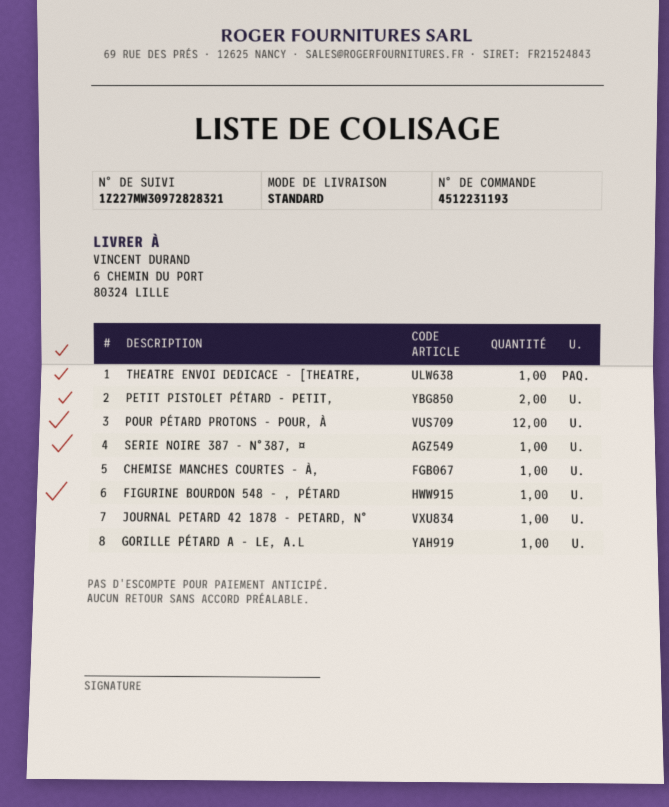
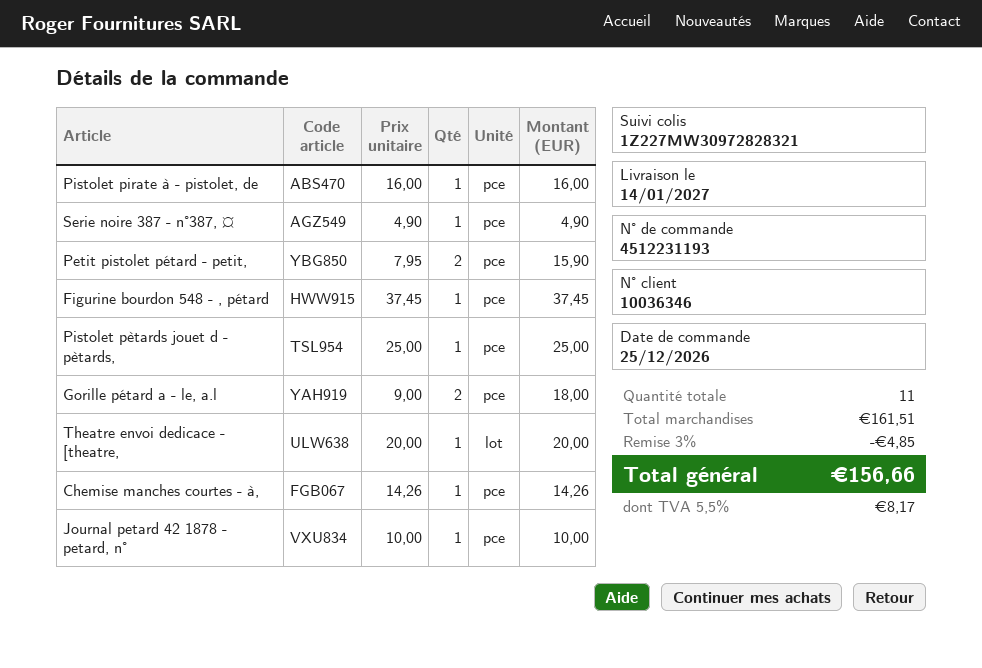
POUR PÉTARD PROTONS - POUR, À: 12 -> none
GORILLE PÉTARD A - LE, A.L: 1 -> 2
Pistolet pirate à - pistolet, de: none -> 1
Pistolet pètards jouet d - pètards,: none -> 1

